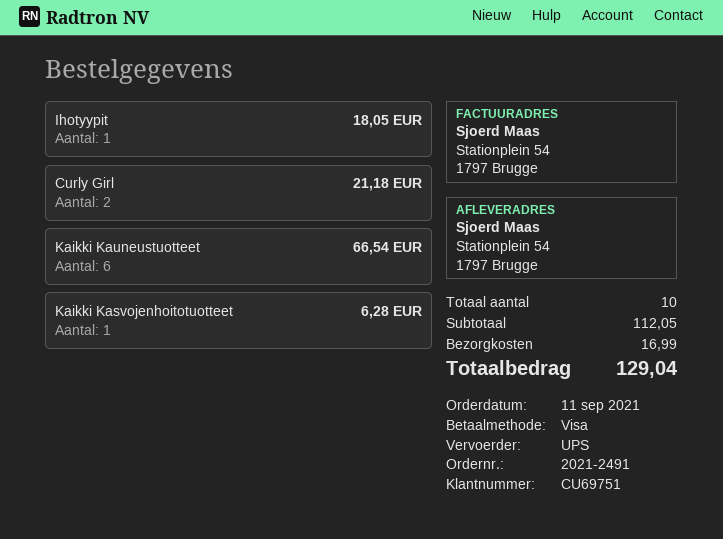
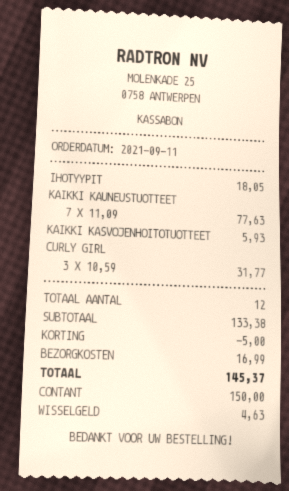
payment method: Visa -> cash
Curly Girl: 2 for 21.18 -> 3 for 31.77
Kaikki Kauneustuotteet: 6 for 66.54 -> 7 for 77.63
Kaikki Kasvojenhoitotuotteet: 1 for 6.28 -> 1 for 5.93
total quantity: 10 -> 12
subtotal: 112.05 -> 133.38
discount: none -> 5.00
total: 129.04 -> 145.37

